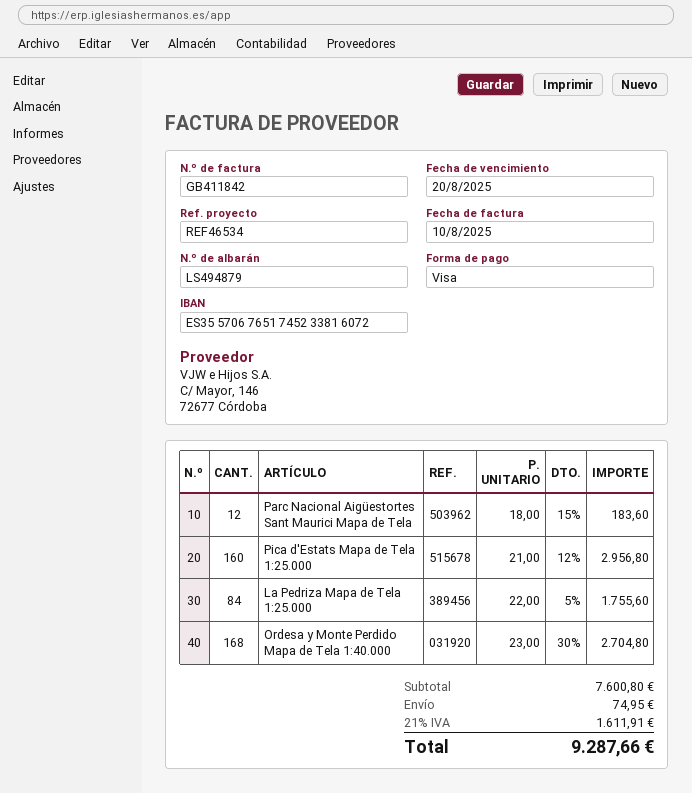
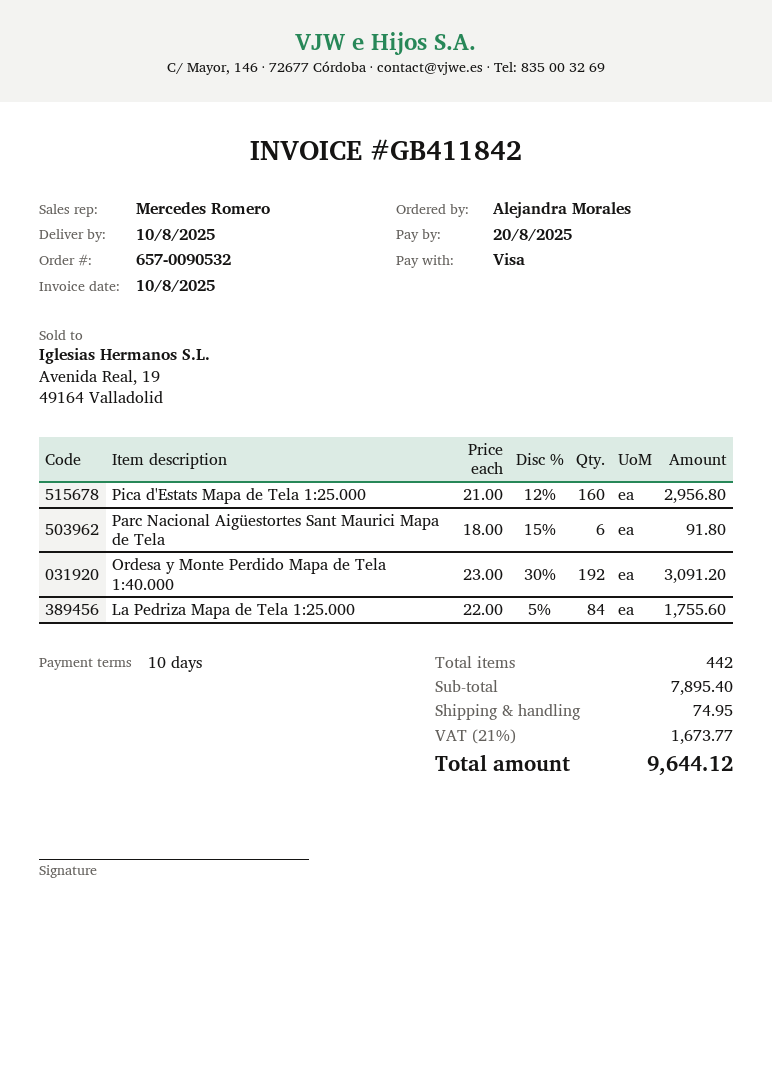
Parc Nacional Aigüestortes Sant Maurici Mapa de Tela: 12 x 18.00 - 15% = 183.60 -> 6 x 18.00 - 15% = 91.80
Ordesa y Monte Perdido Mapa de Tela 1:40.000: 168 x 23.00 - 30% = 2704.80 -> 192 x 23.00 - 30% = 3091.20
subtotal: 7600.80 -> 7895.40
tax: 21% = 1611.91 -> 21% = 1673.77
total: 9287.66 -> 9644.12

